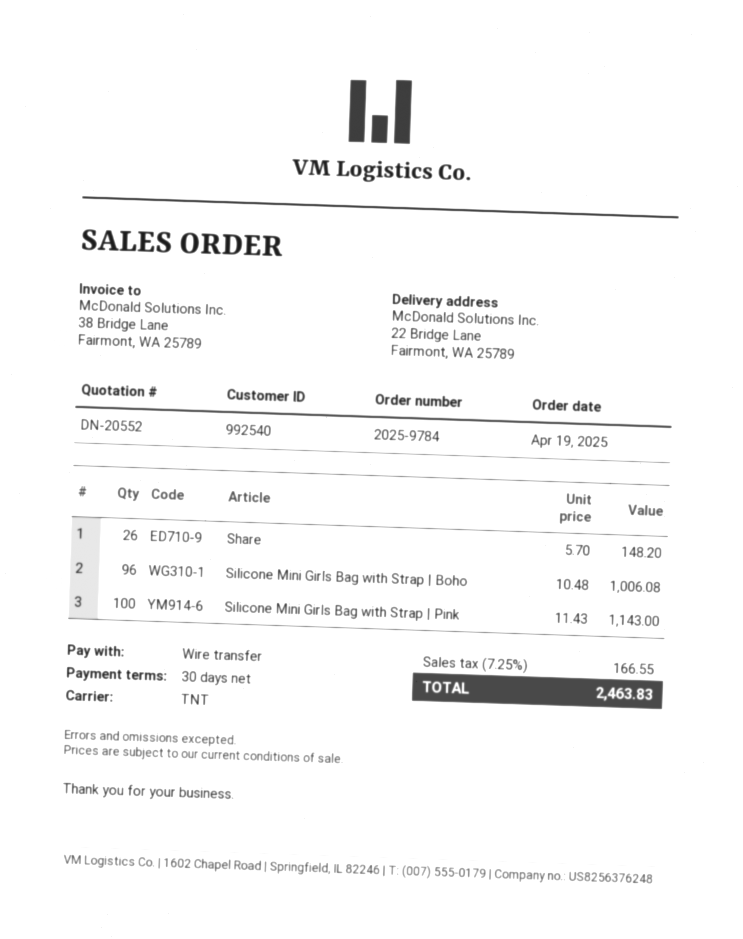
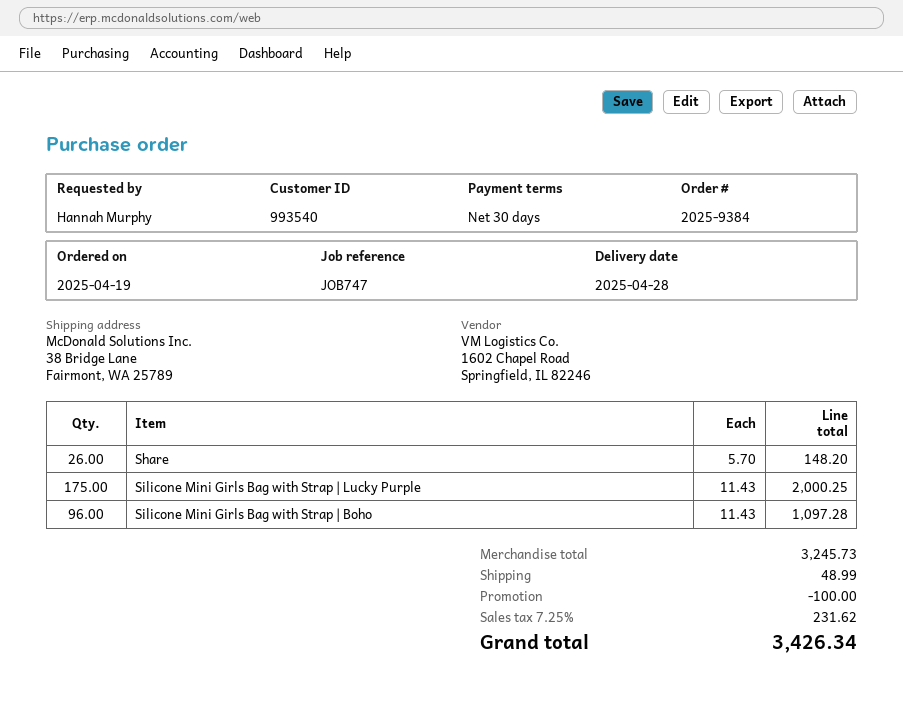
order number: 2025-9784 -> 2025-9384
customer number: 992540 -> 993540
ship to: 22 Bridge Lane, Fairmont, WA 25789 -> 38 Bridge Lane, Fairmont, WA 25789
Silicone Mini Girls Bag with Strap | Boho: 96 x 10.48 = 1006.08 -> 96 x 11.43 = 1097.28
Silicone Mini Girls Bag with Strap | Pink: 100 x 11.43 = 1143.00 -> none
Silicone Mini Girls Bag with Strap | Lucky Purple: none -> 175 x 11.43 = 2000.25
discount: none -> 100.00
shipping: none -> 48.99
tax: 7.25% = 166.55 -> 7.25% = 231.62
total: 2463.83 -> 3426.34

